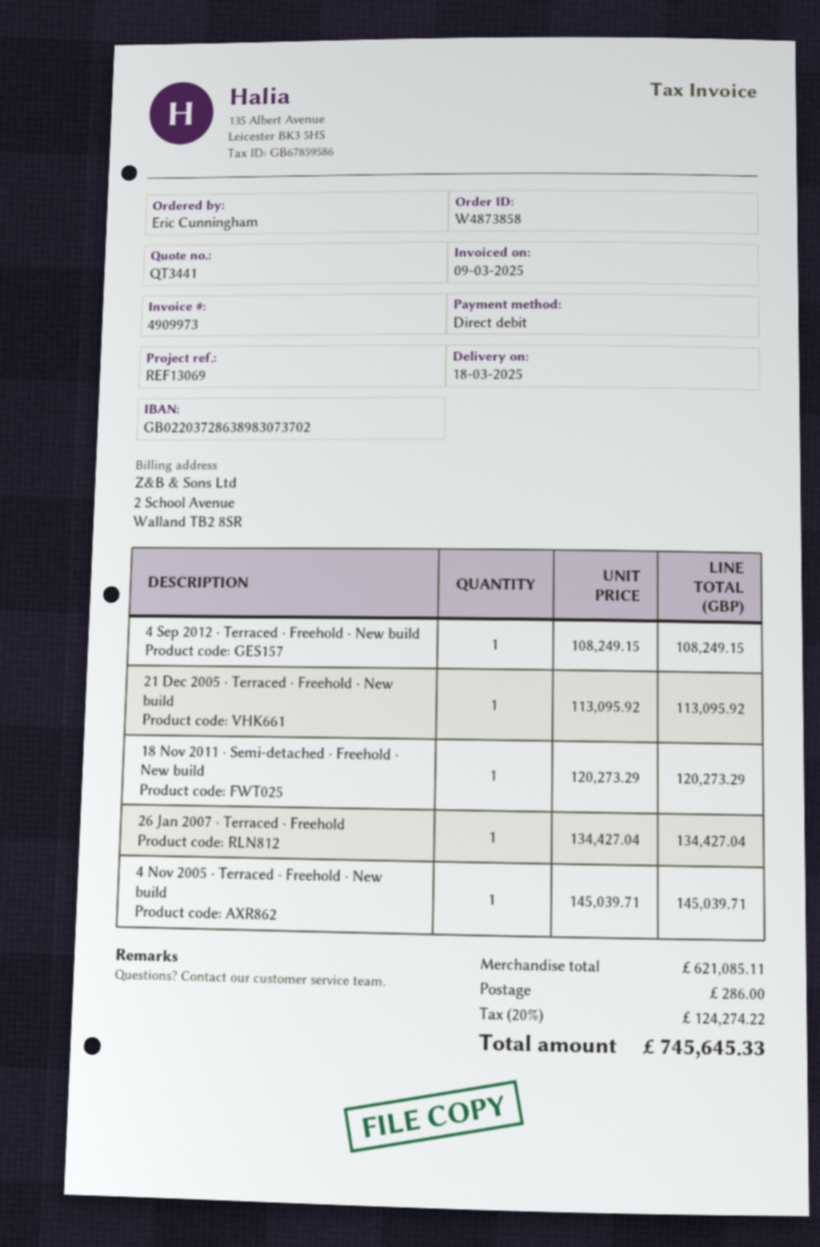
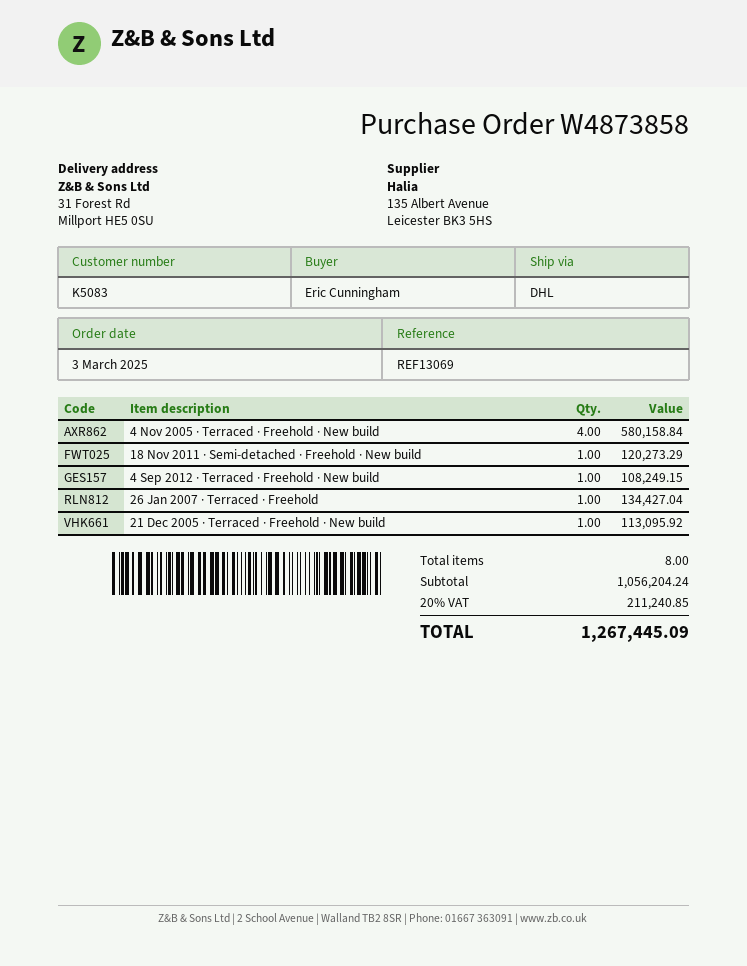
4 Nov 2005 · Terraced · Freehold · New build: 1 for 145039.71 -> 4 for 580158.84
subtotal: 621085.11 -> 1056204.24
shipping: 286.00 -> none
tax: 20% = 124274.22 -> 20% = 211240.85
total: 745645.33 -> 1267445.09

